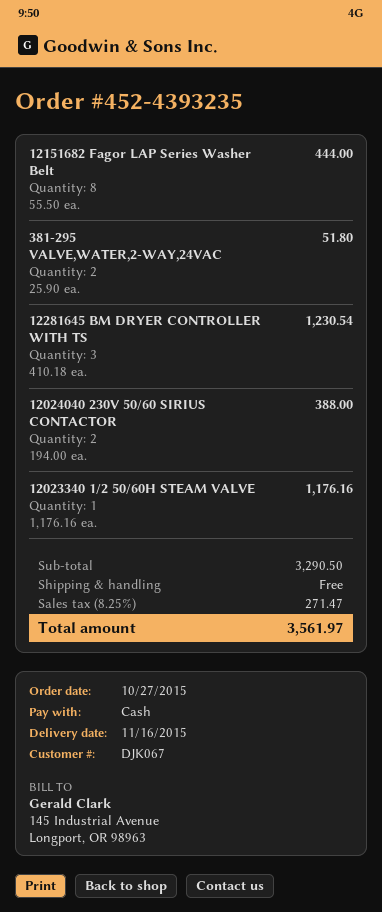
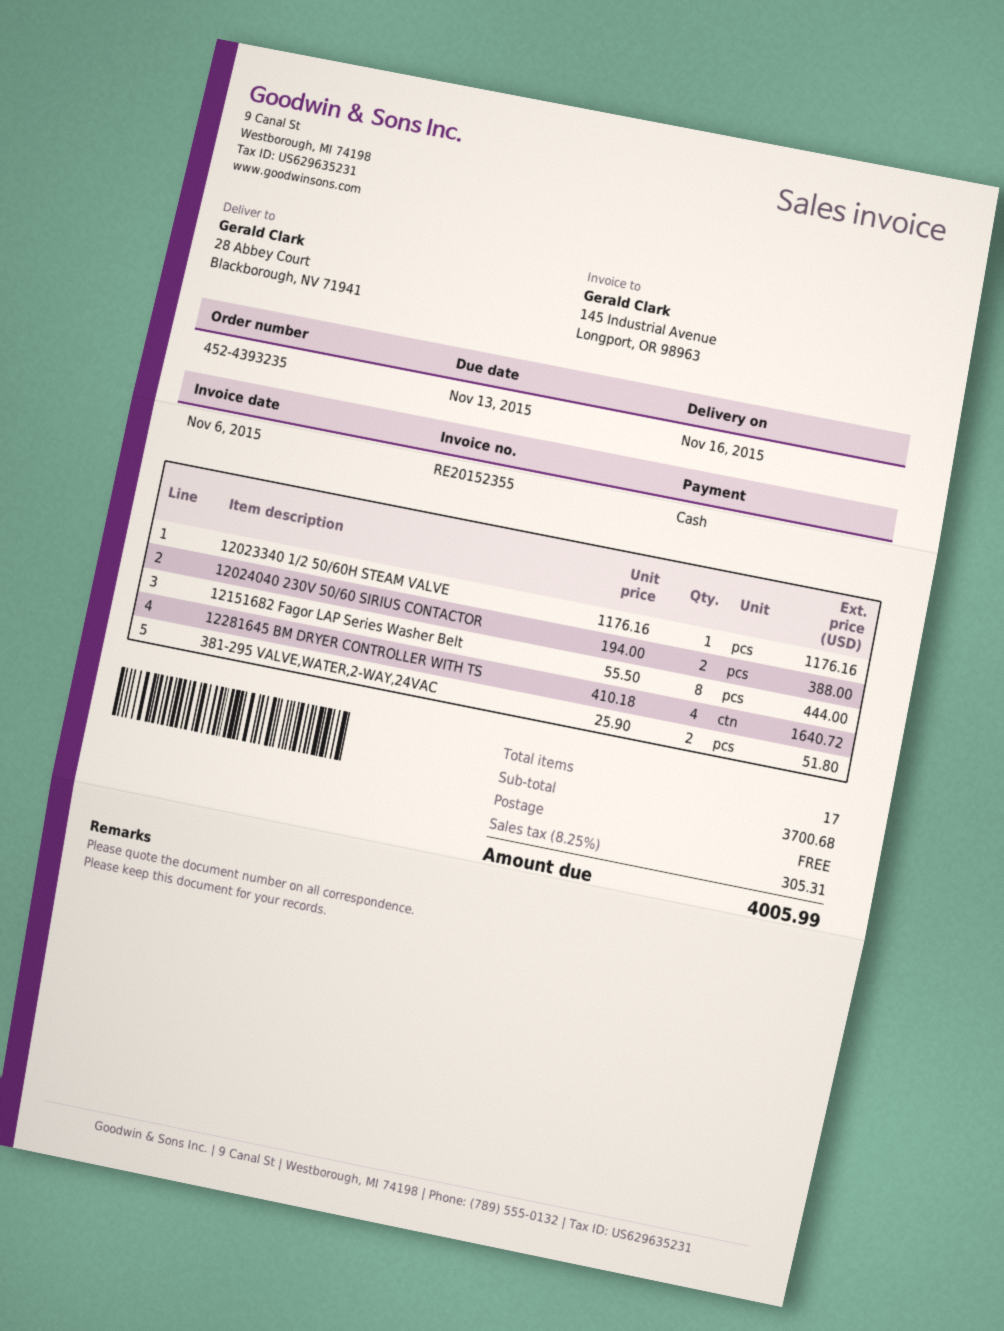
12281645 BM DRYER CONTROLLER WITH TS: 3 x 410.18 = 1230.54 -> 4 x 410.18 = 1640.72
subtotal: 3290.50 -> 3700.68
tax: 8.25% = 271.47 -> 8.25% = 305.31
total: 3561.97 -> 4005.99

